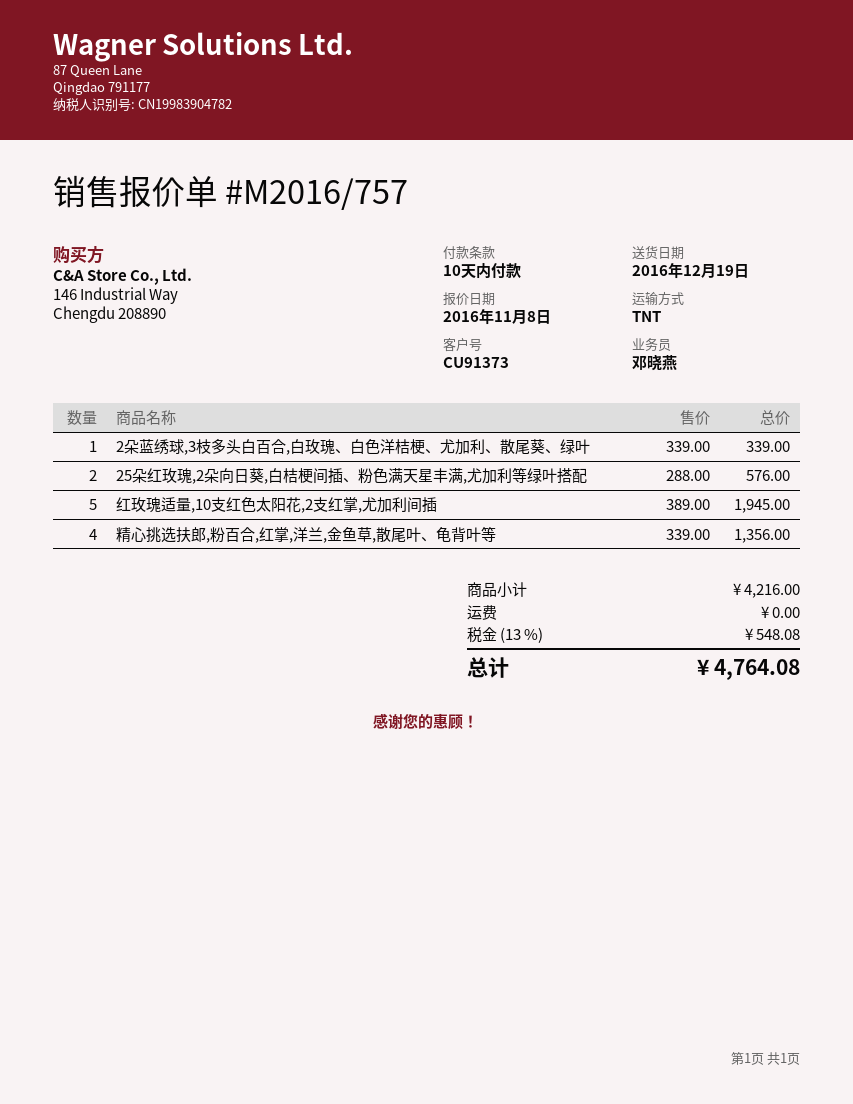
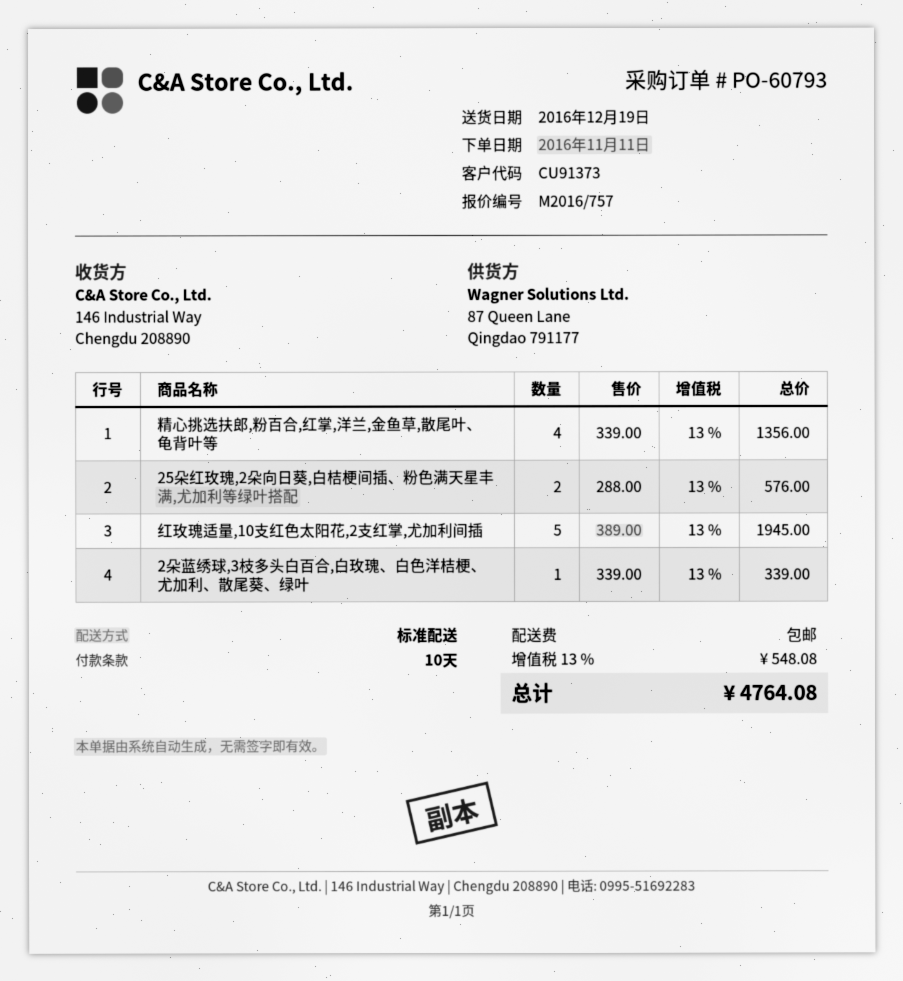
shipping method: TNT -> standard

